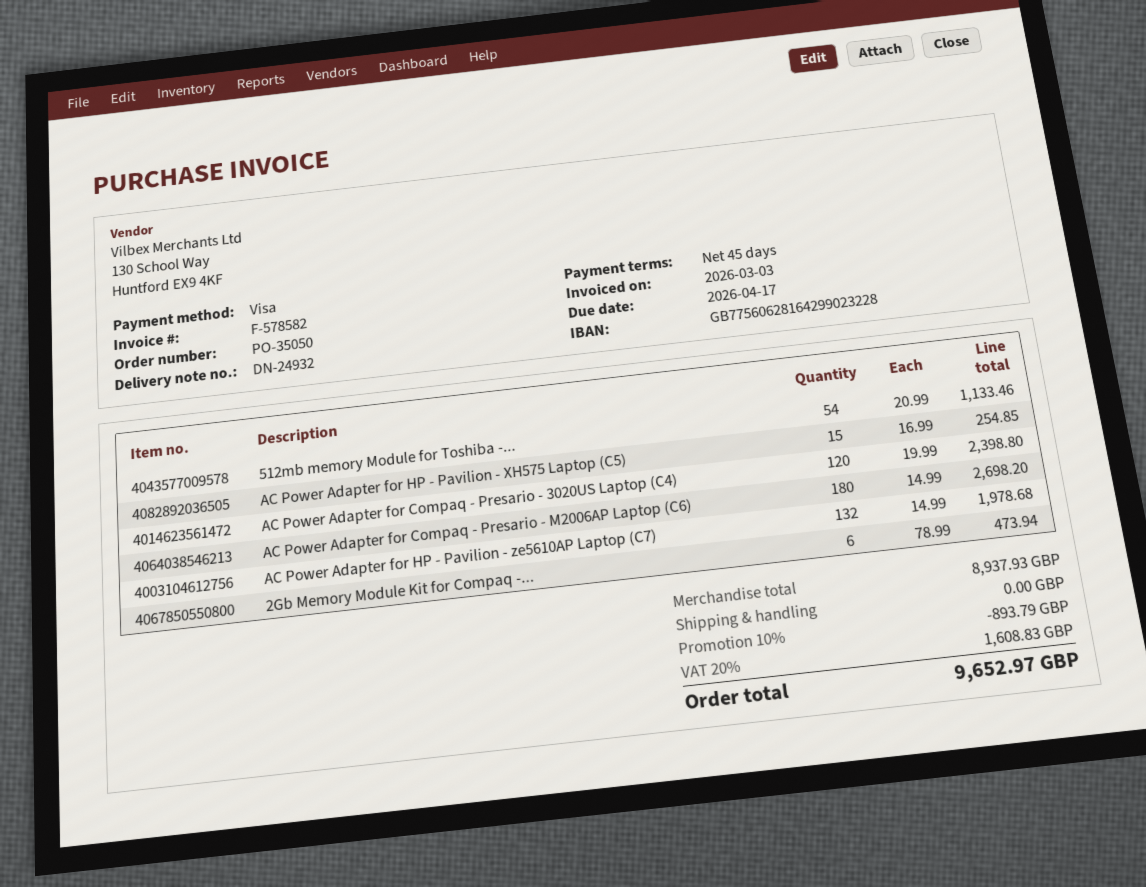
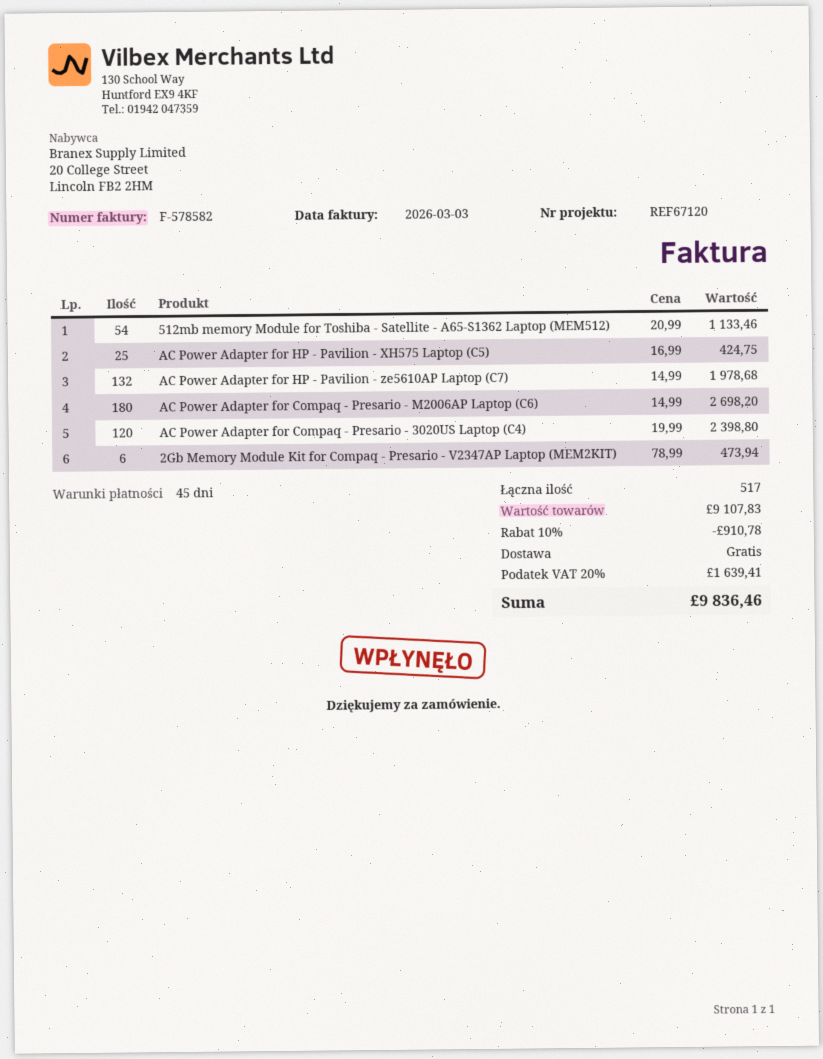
AC Power Adapter for HP - Pavilion - XH575 Laptop (C5): 15 x 16.99 = 254.85 -> 25 x 16.99 = 424.75
subtotal: 8937.93 -> 9107.83
discount: 10% = 893.79 -> 10% = 910.78
tax: 20% = 1608.83 -> 20% = 1639.41
total: 9652.97 -> 9836.46

